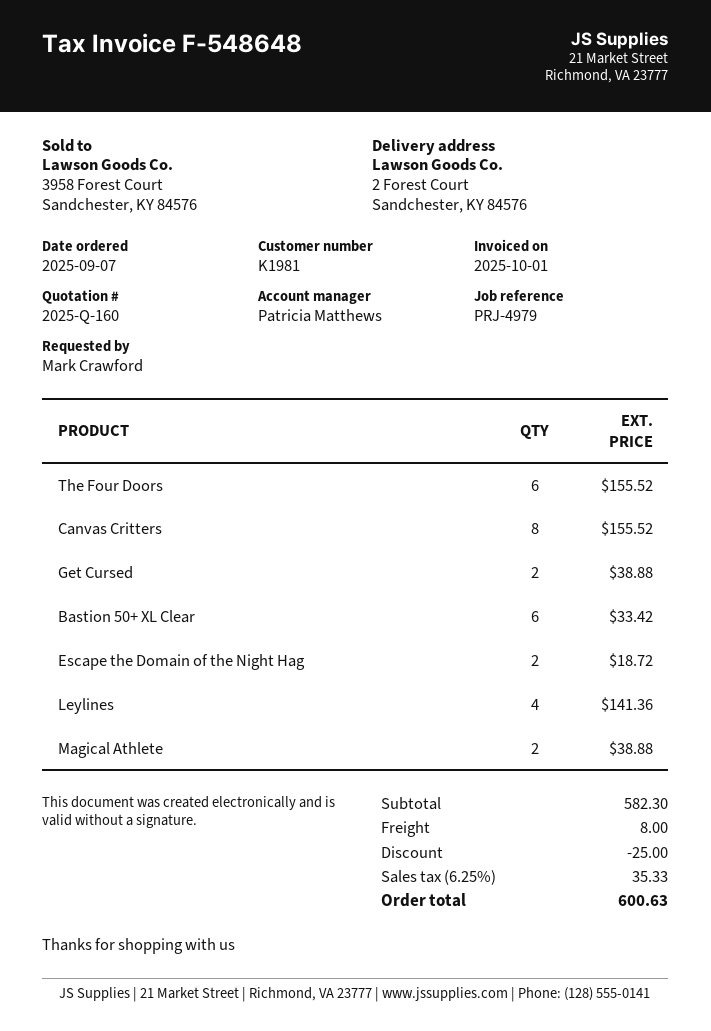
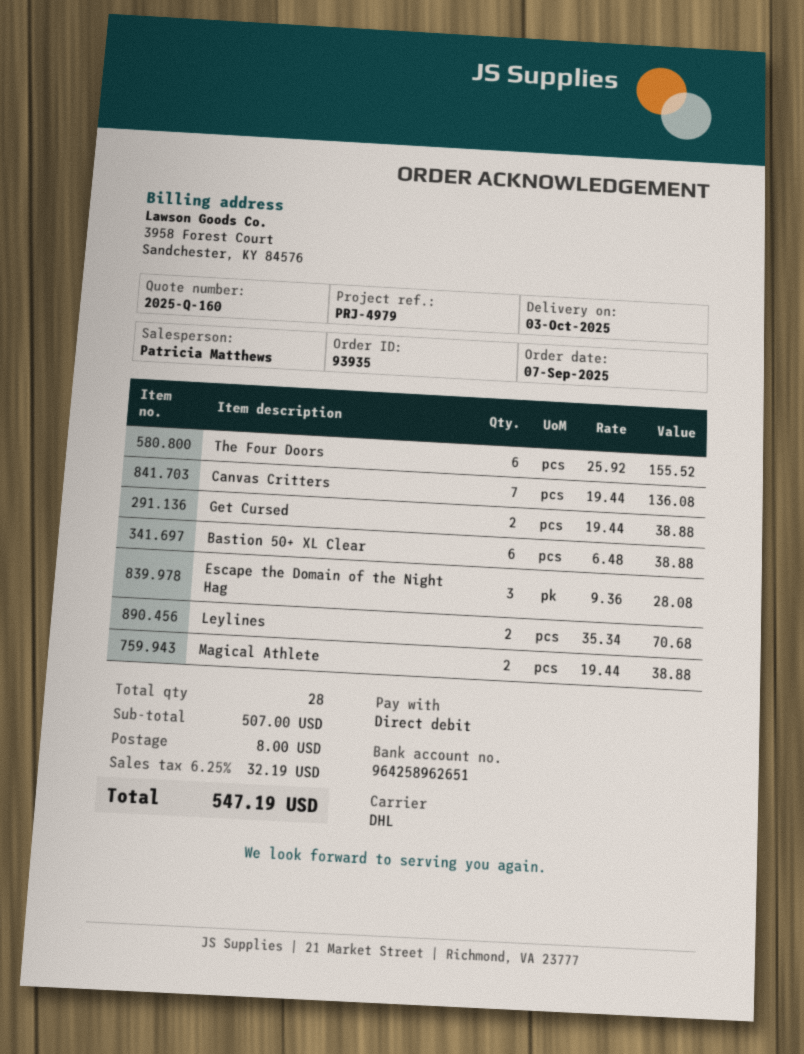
Canvas Critters: 8 for 155.52 -> 7 for 136.08
Bastion 50+ XL Clear: 6 for 33.42 -> 6 for 38.88
Escape the Domain of the Night Hag: 2 for 18.72 -> 3 for 28.08
Leylines: 4 for 141.36 -> 2 for 70.68
subtotal: 582.30 -> 507.00
discount: 25.00 -> none
tax: 6.25% = 35.33 -> 6.25% = 32.19
total: 600.63 -> 547.19

